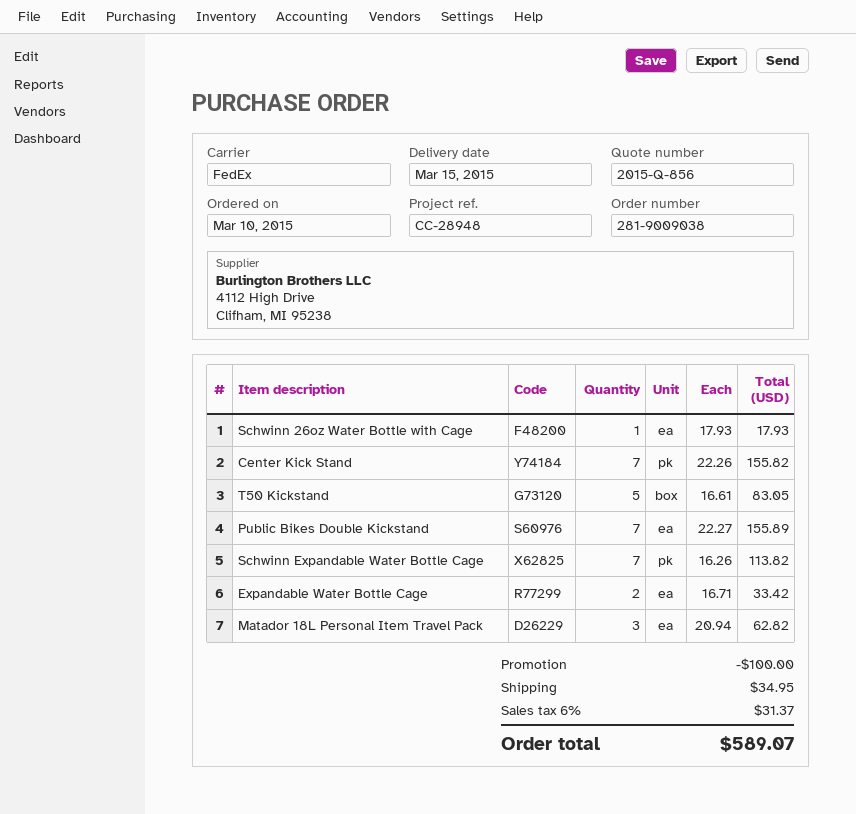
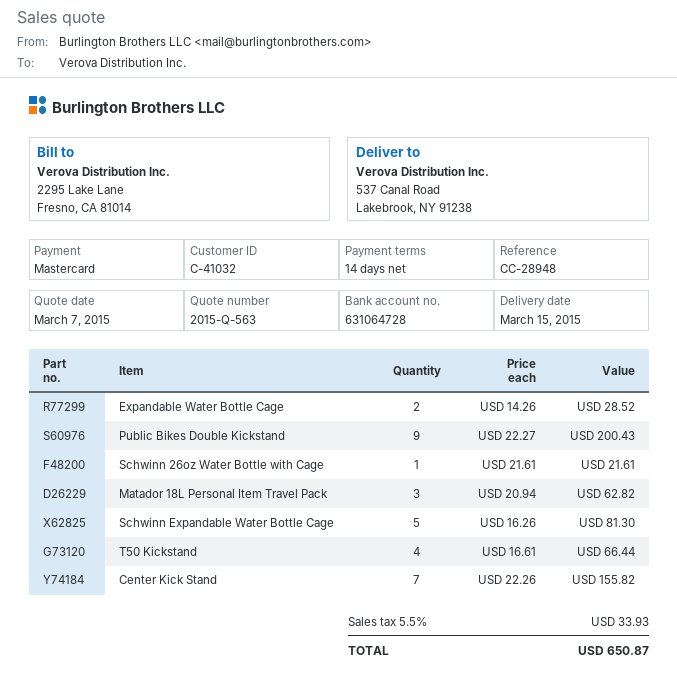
quote number: 2015-Q-856 -> 2015-Q-563
Schwinn 26oz Water Bottle with Cage: 1 x 17.93 = 17.93 -> 1 x 21.61 = 21.61
T50 Kickstand: 5 x 16.61 = 83.05 -> 4 x 16.61 = 66.44
Public Bikes Double Kickstand: 7 x 22.27 = 155.89 -> 9 x 22.27 = 200.43
Schwinn Expandable Water Bottle Cage: 7 x 16.26 = 113.82 -> 5 x 16.26 = 81.30
Expandable Water Bottle Cage: 2 x 16.71 = 33.42 -> 2 x 14.26 = 28.52
discount: 100.00 -> none
shipping: 34.95 -> none
tax: 6% = 31.37 -> 5.5% = 33.93
total: 589.07 -> 650.87

